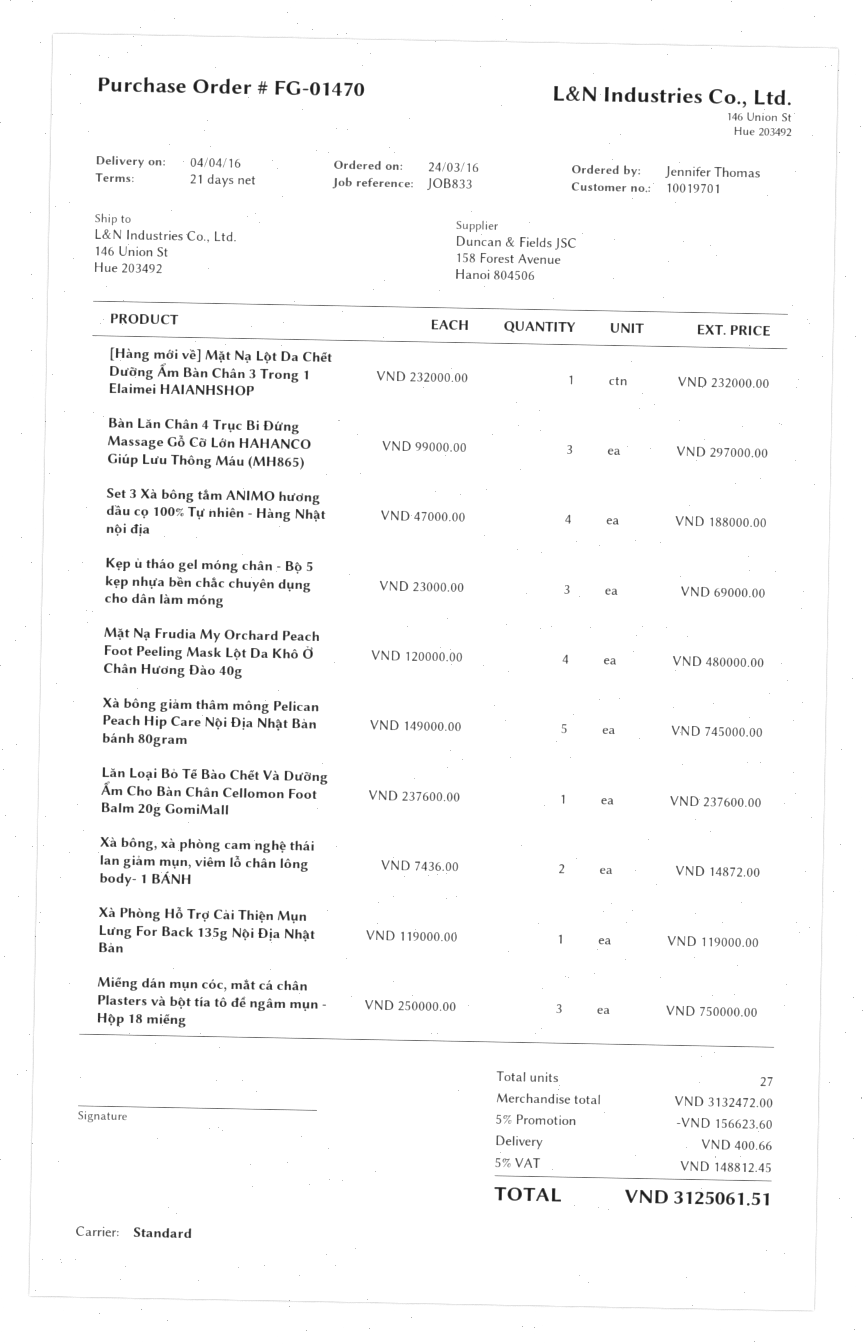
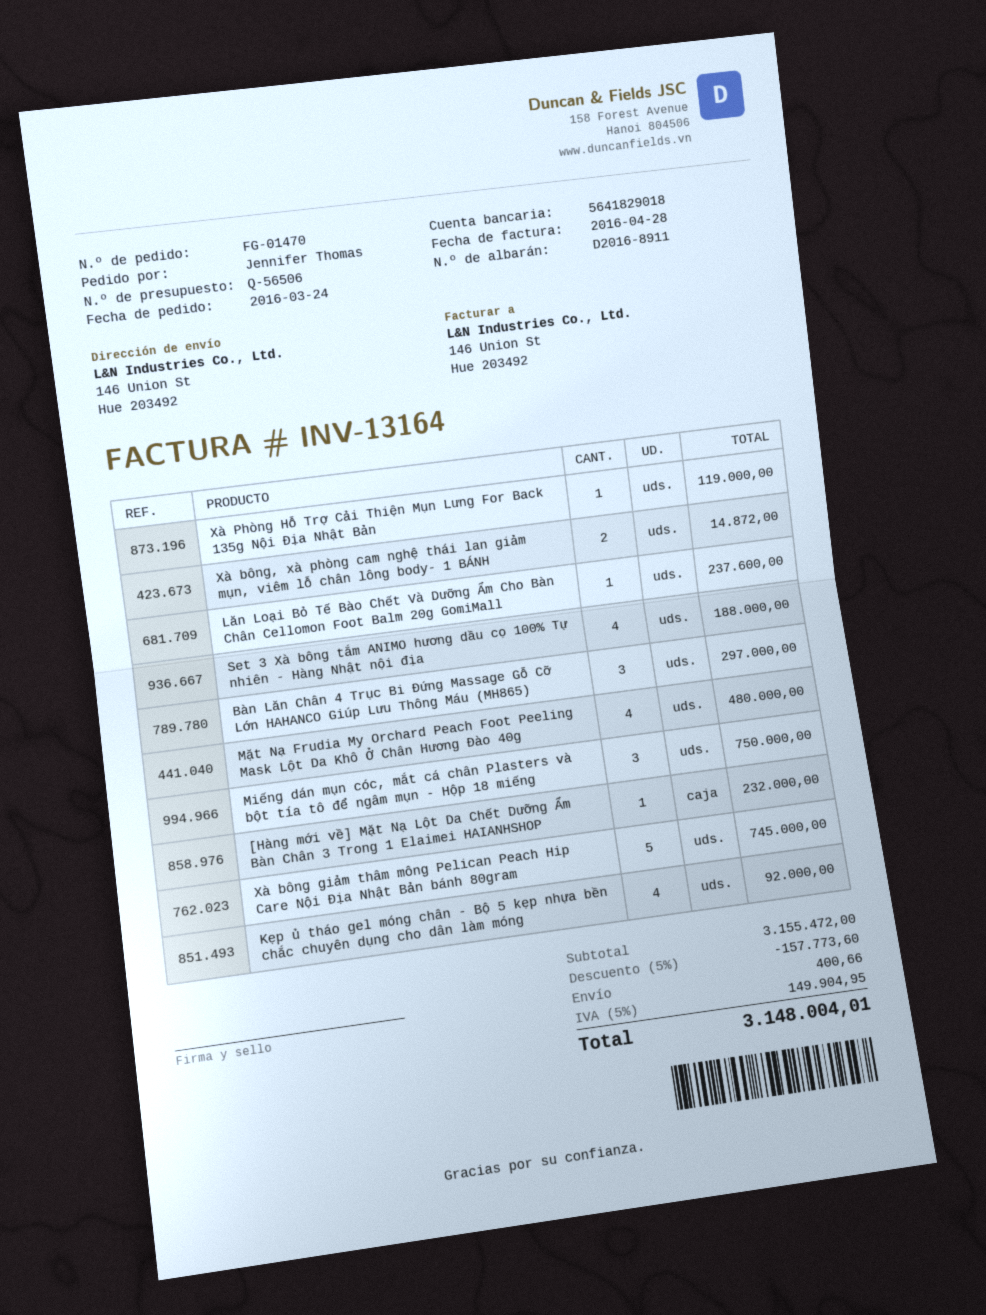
Kẹp ủ tháo gel móng chân - Bộ 5 kẹp nhựa bền chắc chuyên dụng cho dân làm móng: 3 for 69000.00 -> 4 for 92000.00
subtotal: 3132472.00 -> 3155472.00
discount: 5% = 156623.60 -> 5% = 157773.60
tax: 5% = 148812.45 -> 5% = 149904.95
total: 3125061.51 -> 3148004.01

